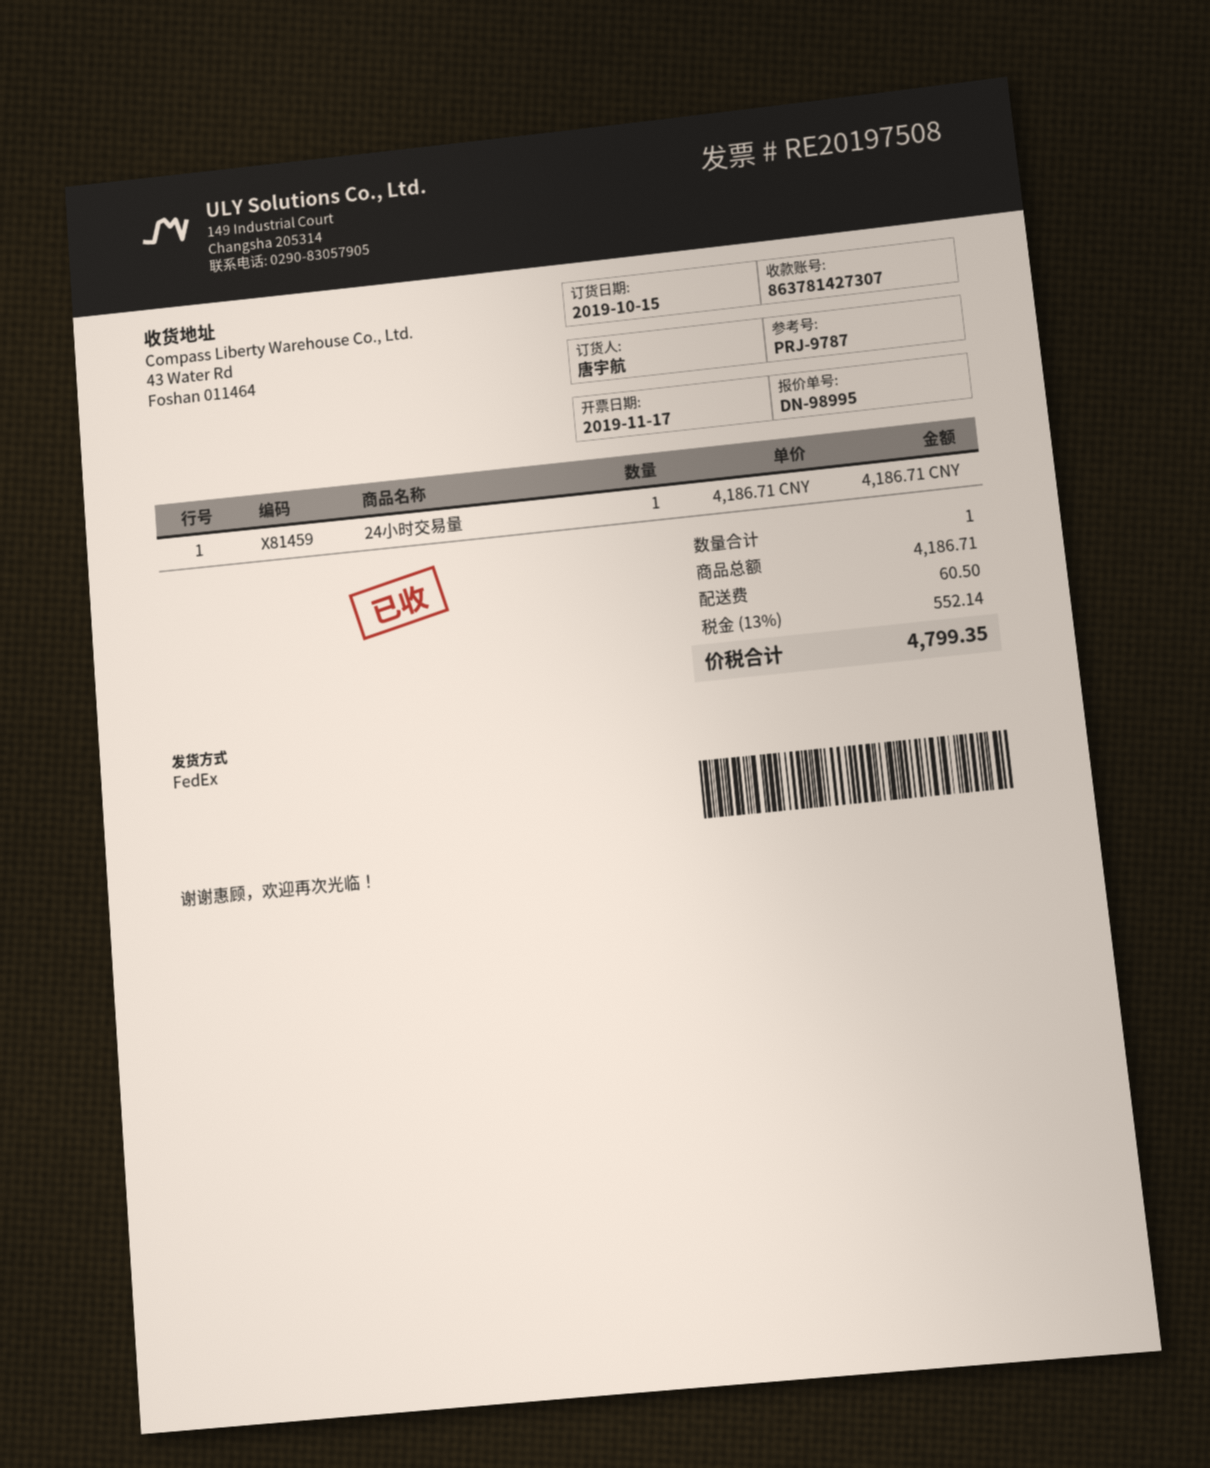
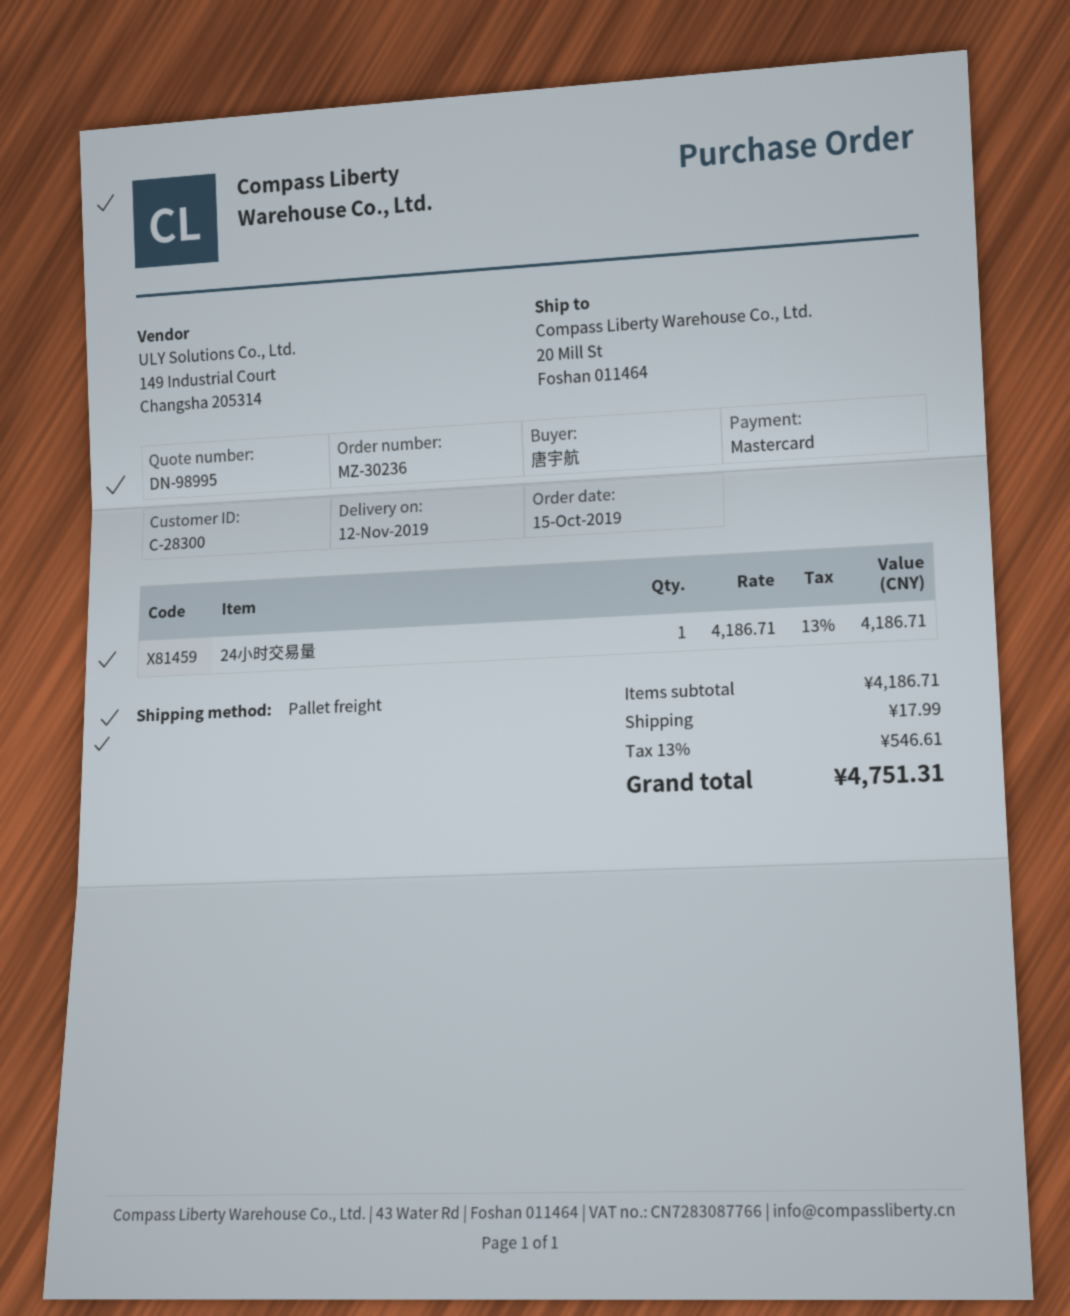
shipping method: FedEx -> pallet freight
ship to: 43 Water Rd, Foshan 011464 -> 20 Mill St, Foshan 011464
shipping: 60.50 -> 17.99
tax: 13% = 552.14 -> 13% = 546.61
total: 4799.35 -> 4751.31

